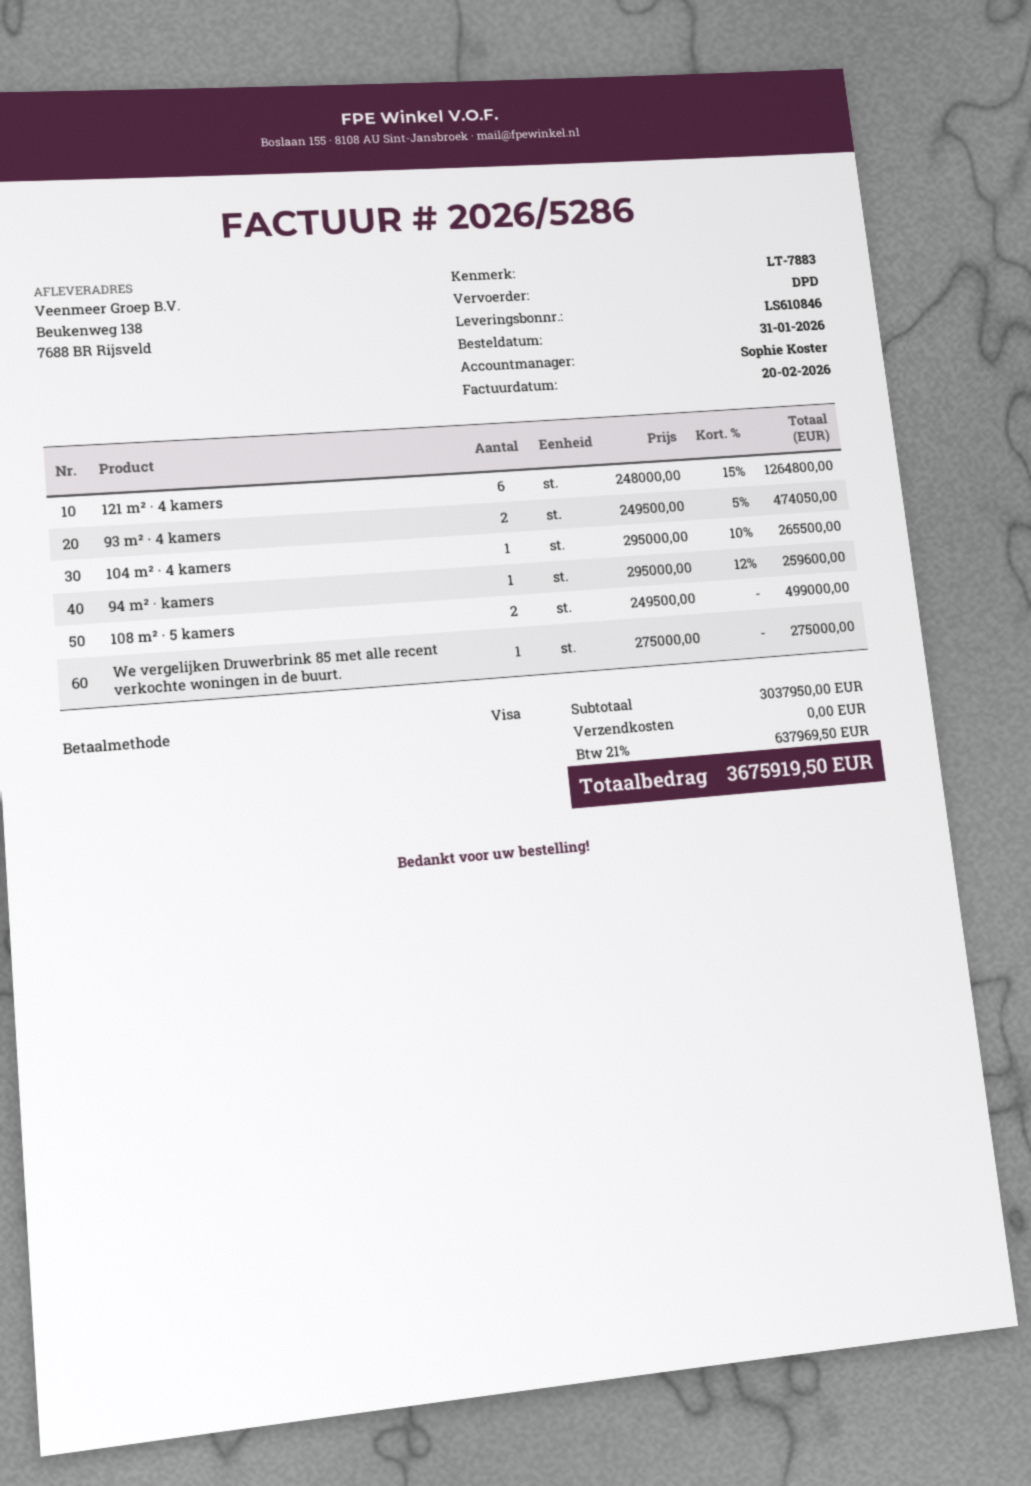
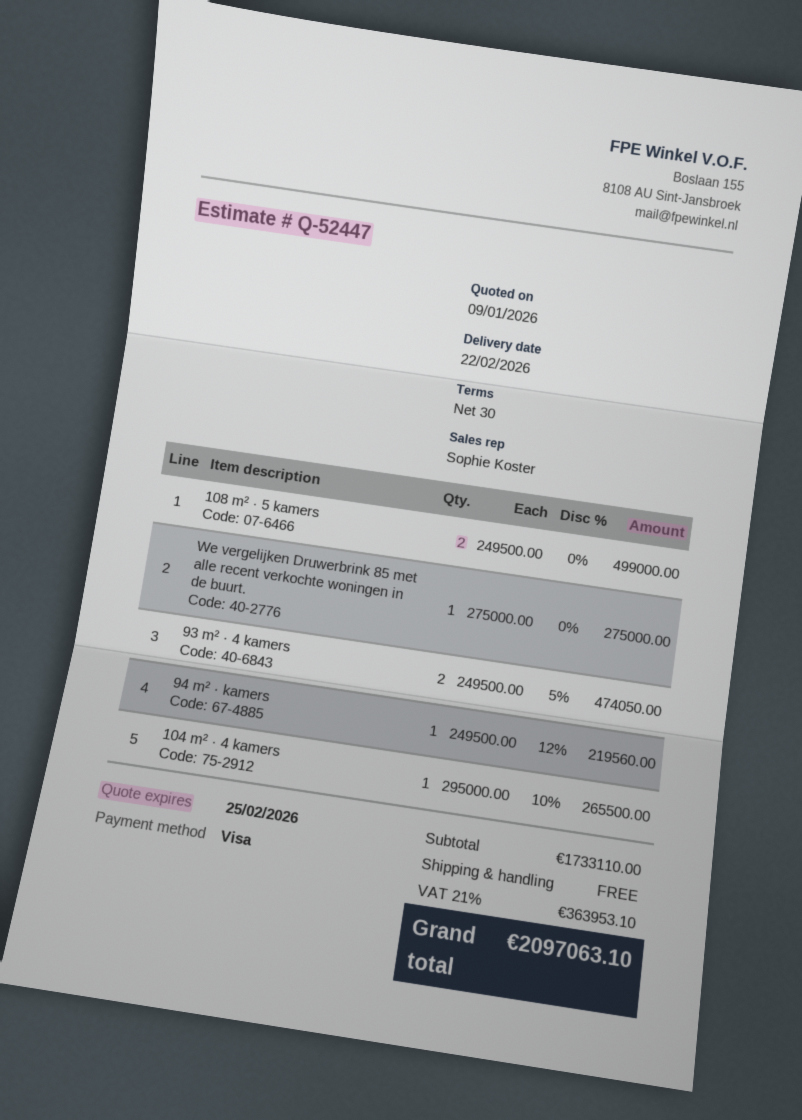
121 m² · 4 kamers: 6 x 248000.00 - 15% = 1264800.00 -> none
94 m² · kamers: 1 x 295000.00 - 12% = 259600.00 -> 1 x 249500.00 - 12% = 219560.00
subtotal: 3037950.00 -> 1733110.00
tax: 21% = 637969.50 -> 21% = 363953.10
total: 3675919.50 -> 2097063.10

